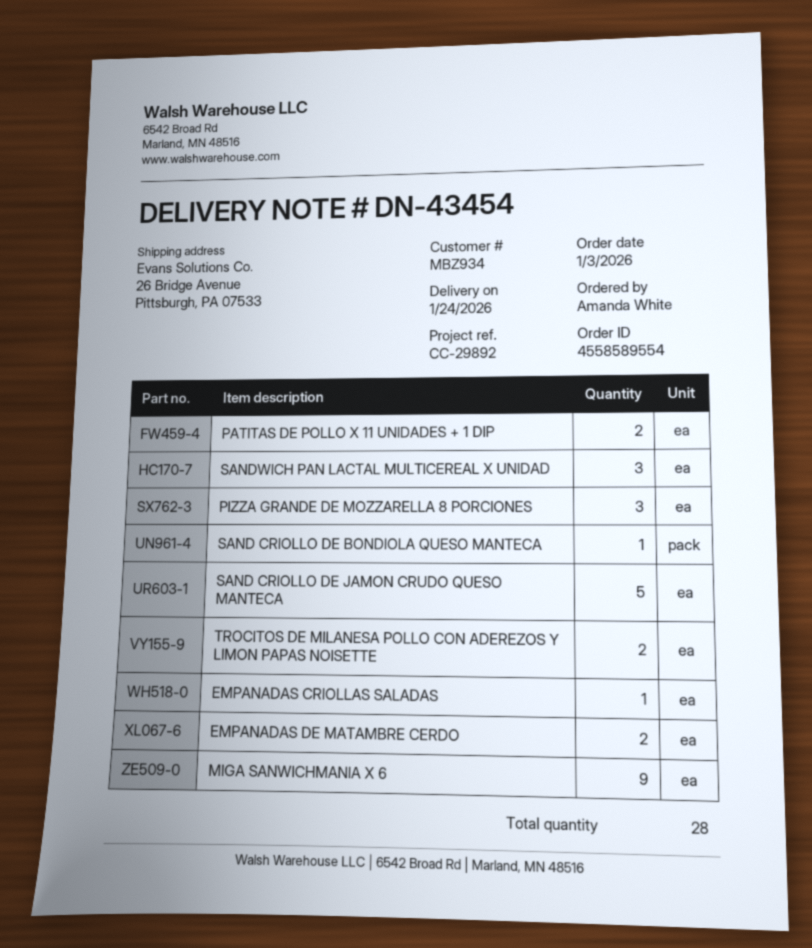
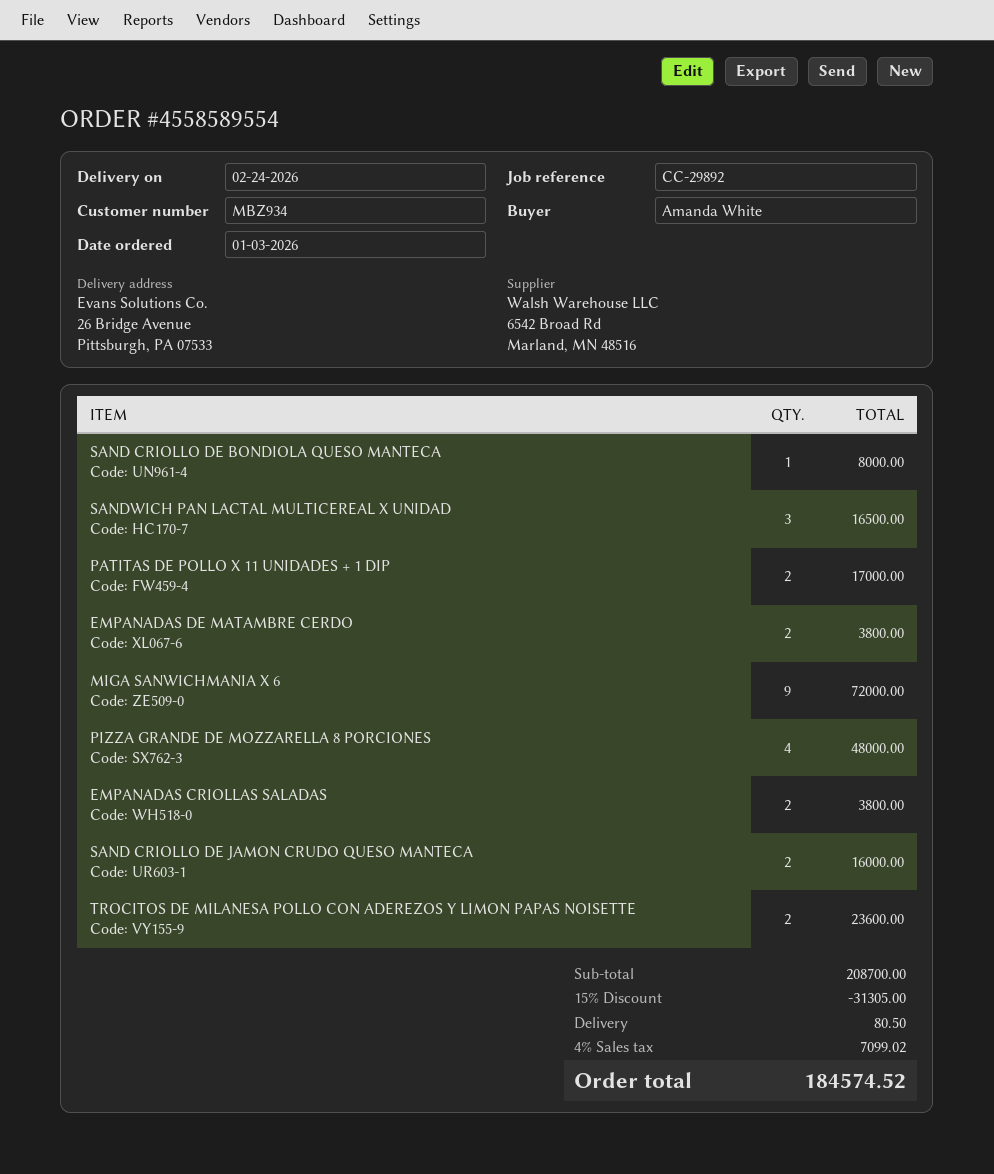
delivery date: 2026-01-24 -> 2026-02-24
PIZZA GRANDE DE MOZZARELLA 8 PORCIONES: 3 -> 4
SAND CRIOLLO DE JAMON CRUDO QUESO MANTECA: 5 -> 2
EMPANADAS CRIOLLAS SALADAS: 1 -> 2

